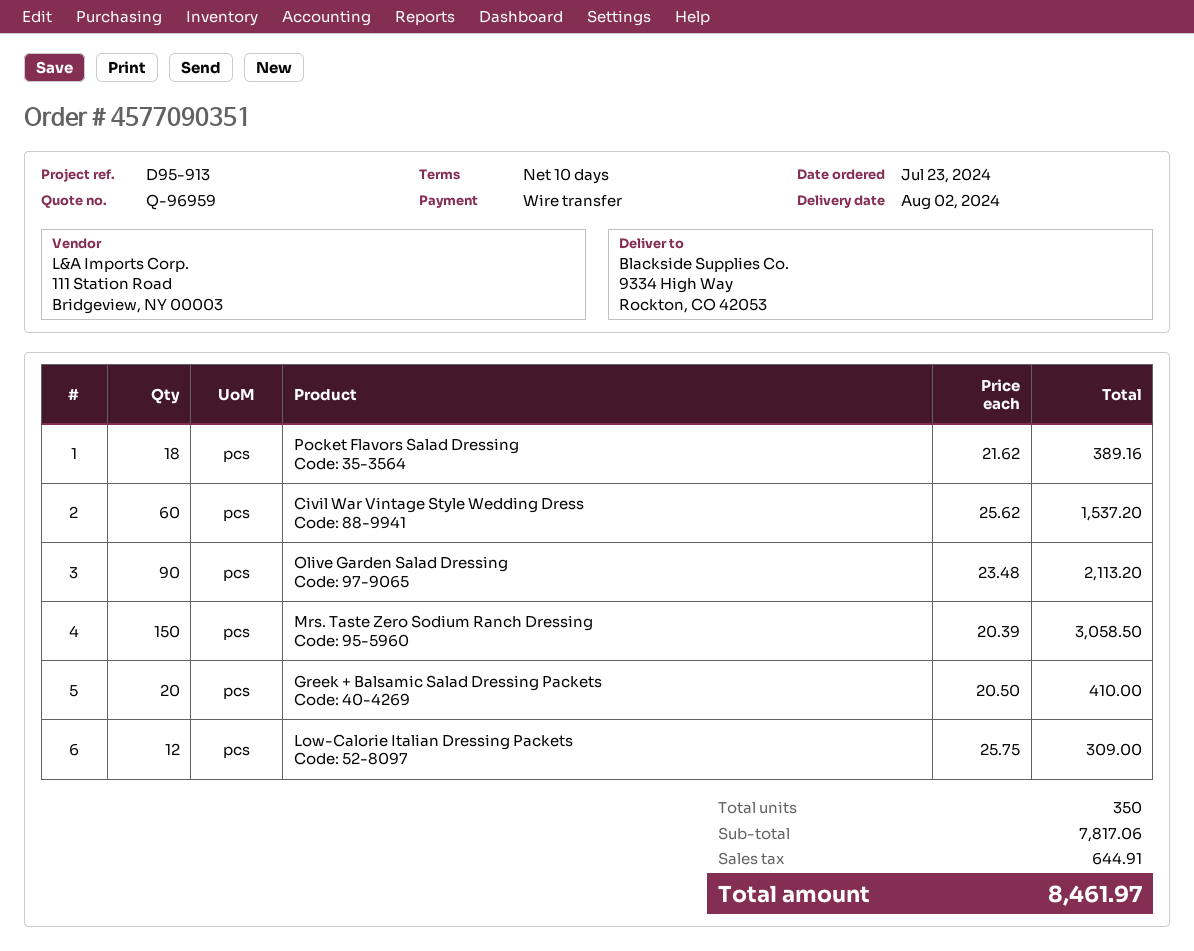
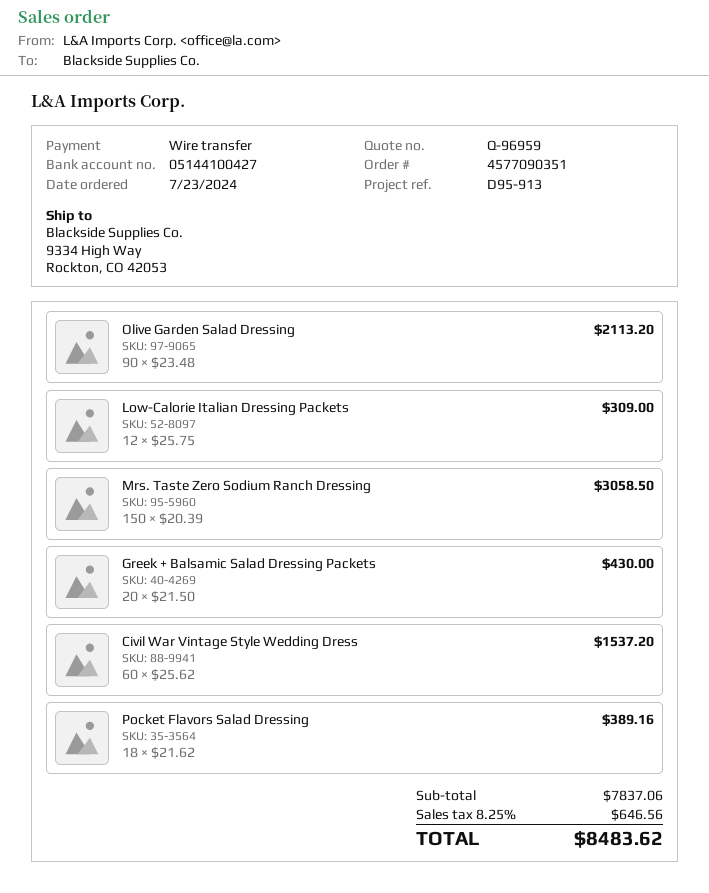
Greek + Balsamic Salad Dressing Packets: 20 x 20.50 = 410.00 -> 20 x 21.50 = 430.00
subtotal: 7817.06 -> 7837.06
tax: 644.91 -> 646.56
total: 8461.97 -> 8483.62

